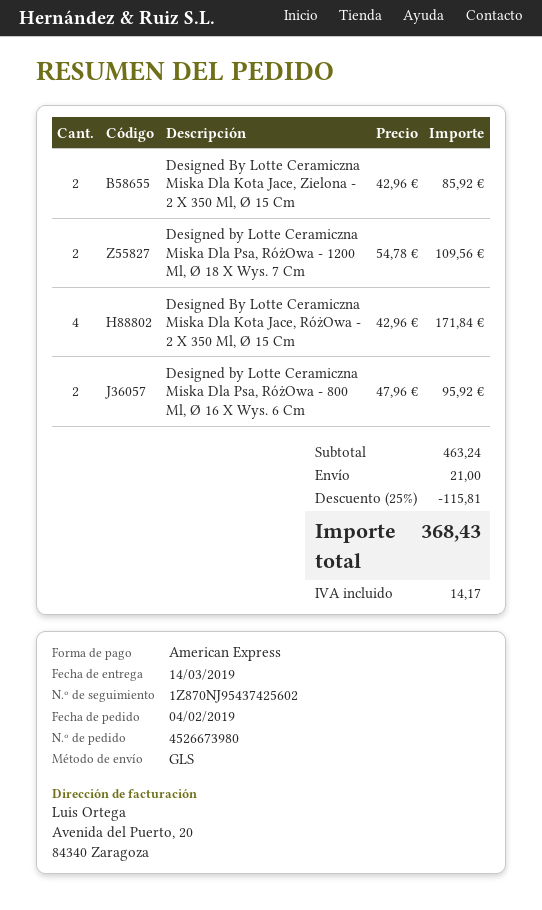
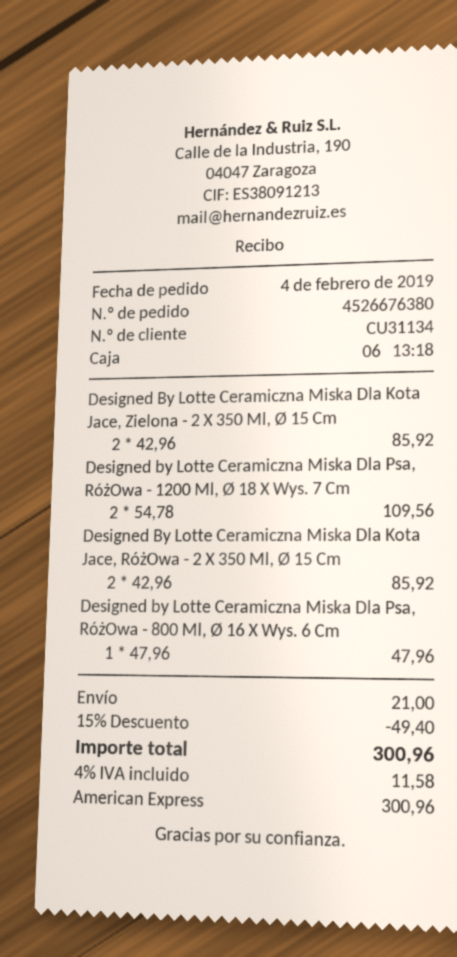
order number: 4526673980 -> 4526676380
Designed By Lotte Ceramiczna Miska Dla Kota Jace, RóżOwa - 2 X 350 Ml, Ø 15 Cm: 4 x 42.96 = 171.84 -> 2 x 42.96 = 85.92
Designed by Lotte Ceramiczna Miska Dla Psa, RóżOwa - 800 Ml, Ø 16 X Wys. 6 Cm: 2 x 47.96 = 95.92 -> 1 x 47.96 = 47.96
discount: 25% = 115.81 -> 15% = 49.40
tax: 14.17 -> 11.58
total: 368.43 -> 300.96

